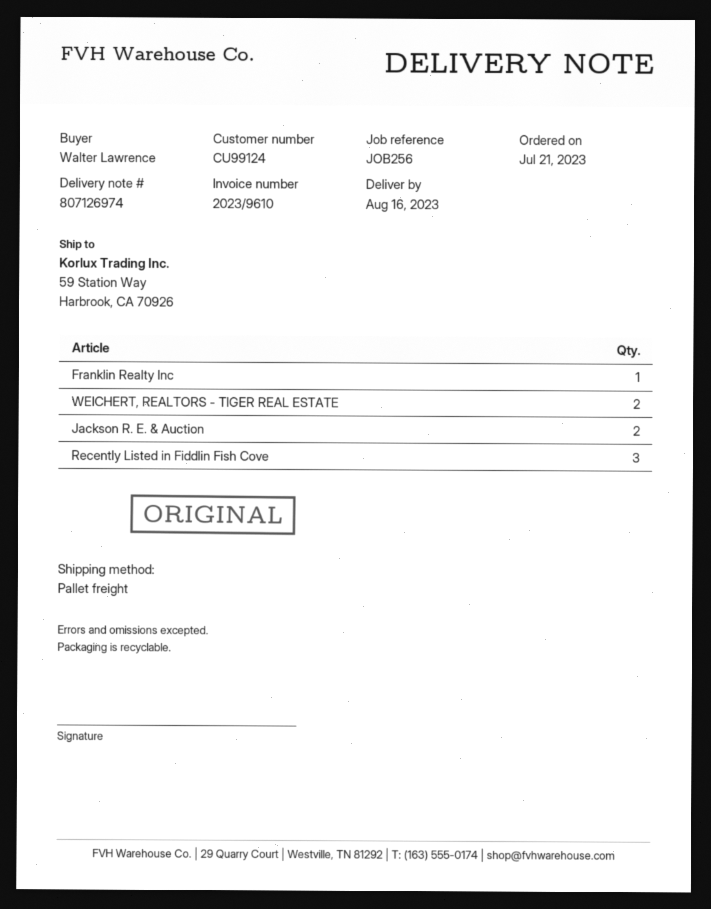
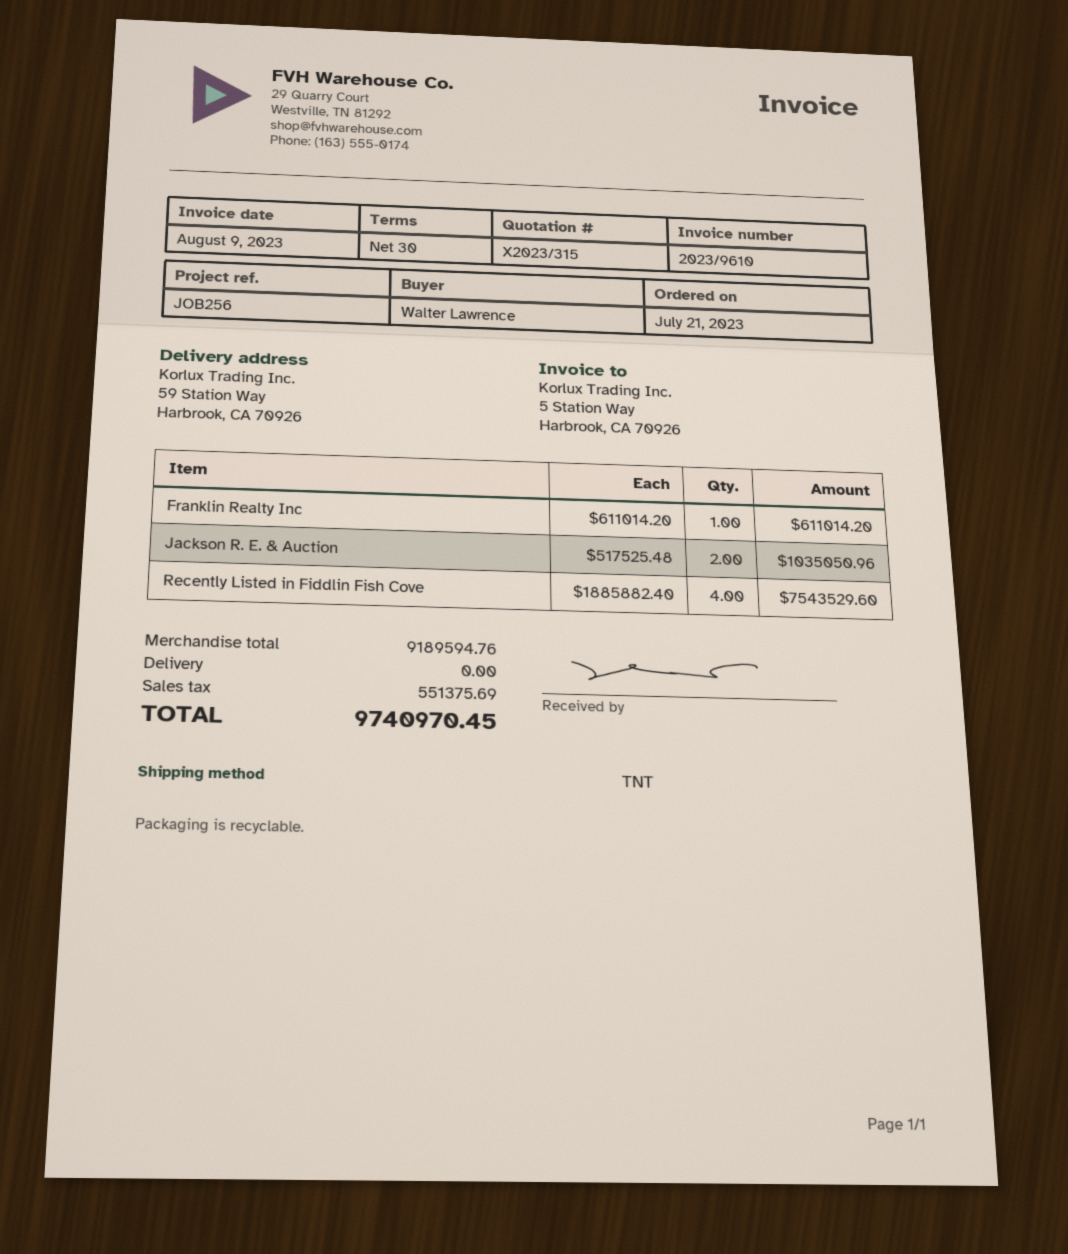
shipping method: pallet freight -> TNT
WEICHERT, REALTORS - TIGER REAL ESTATE: 2 -> none
Recently Listed in Fiddlin Fish Cove: 3 -> 4

